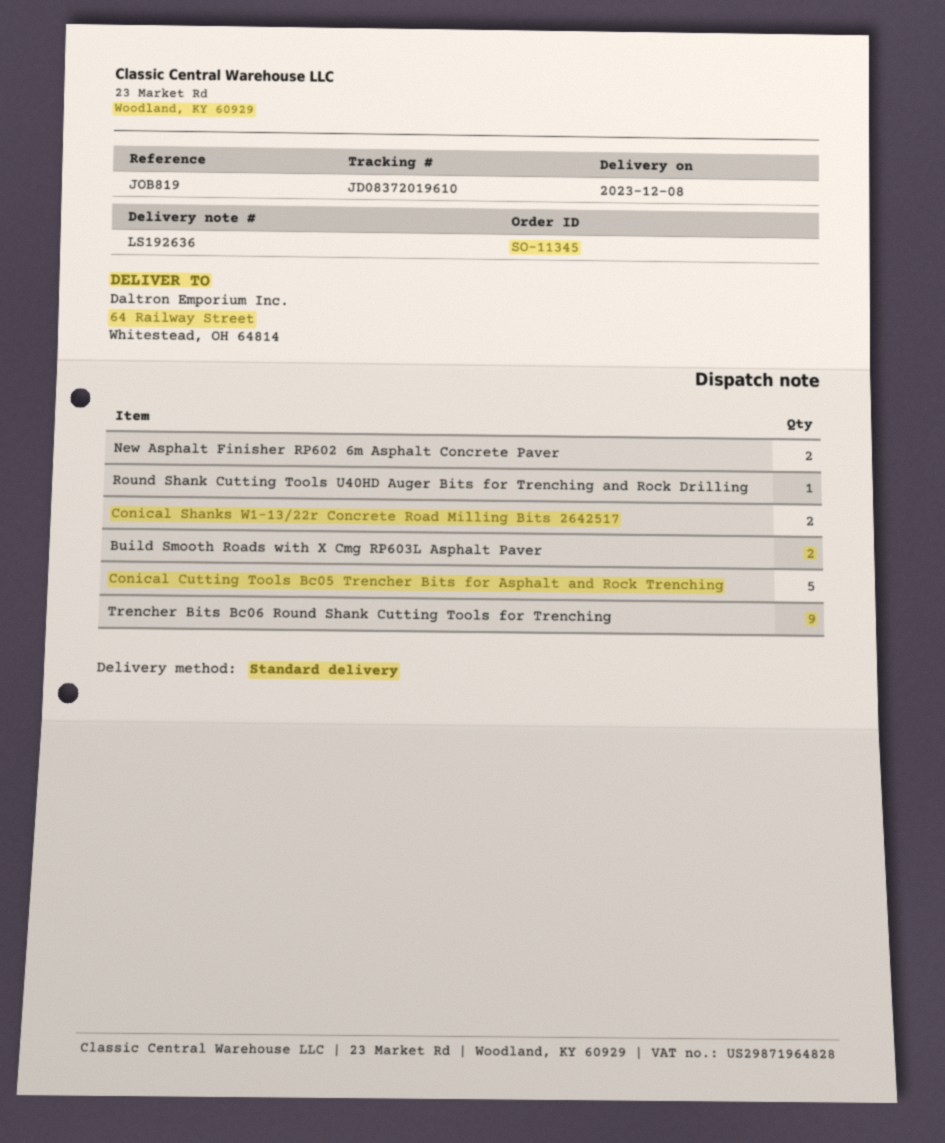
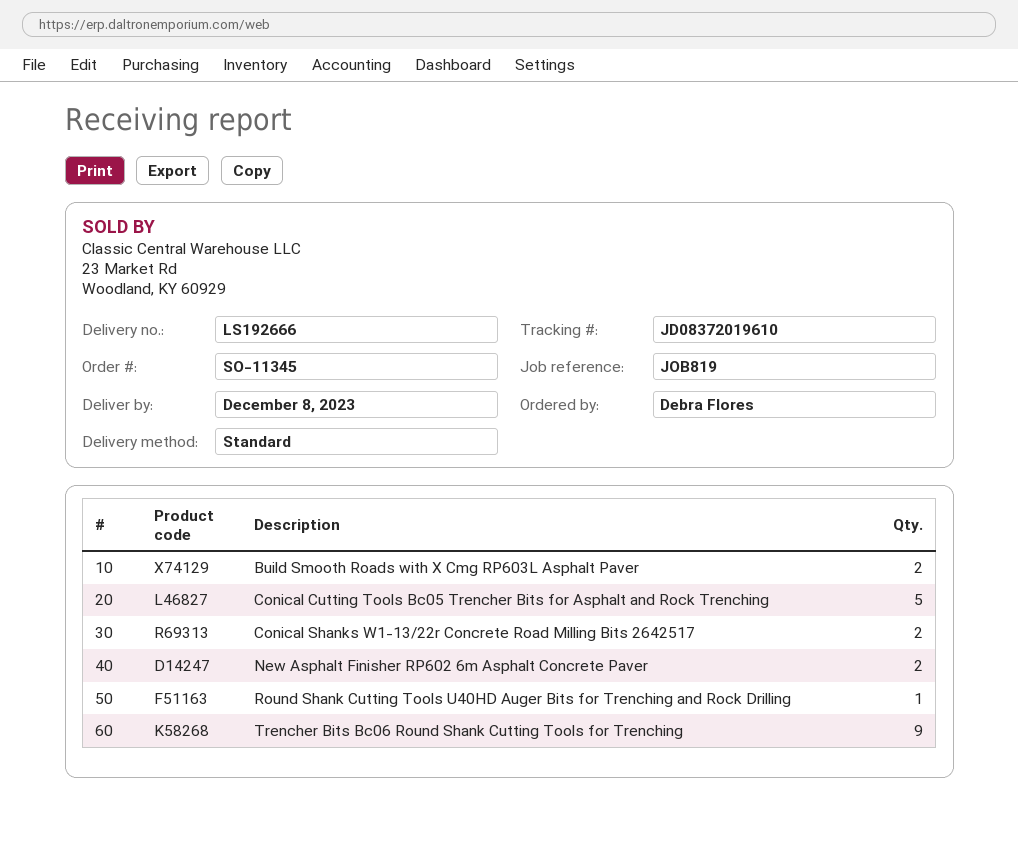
delivery note number: LS192636 -> LS192666

